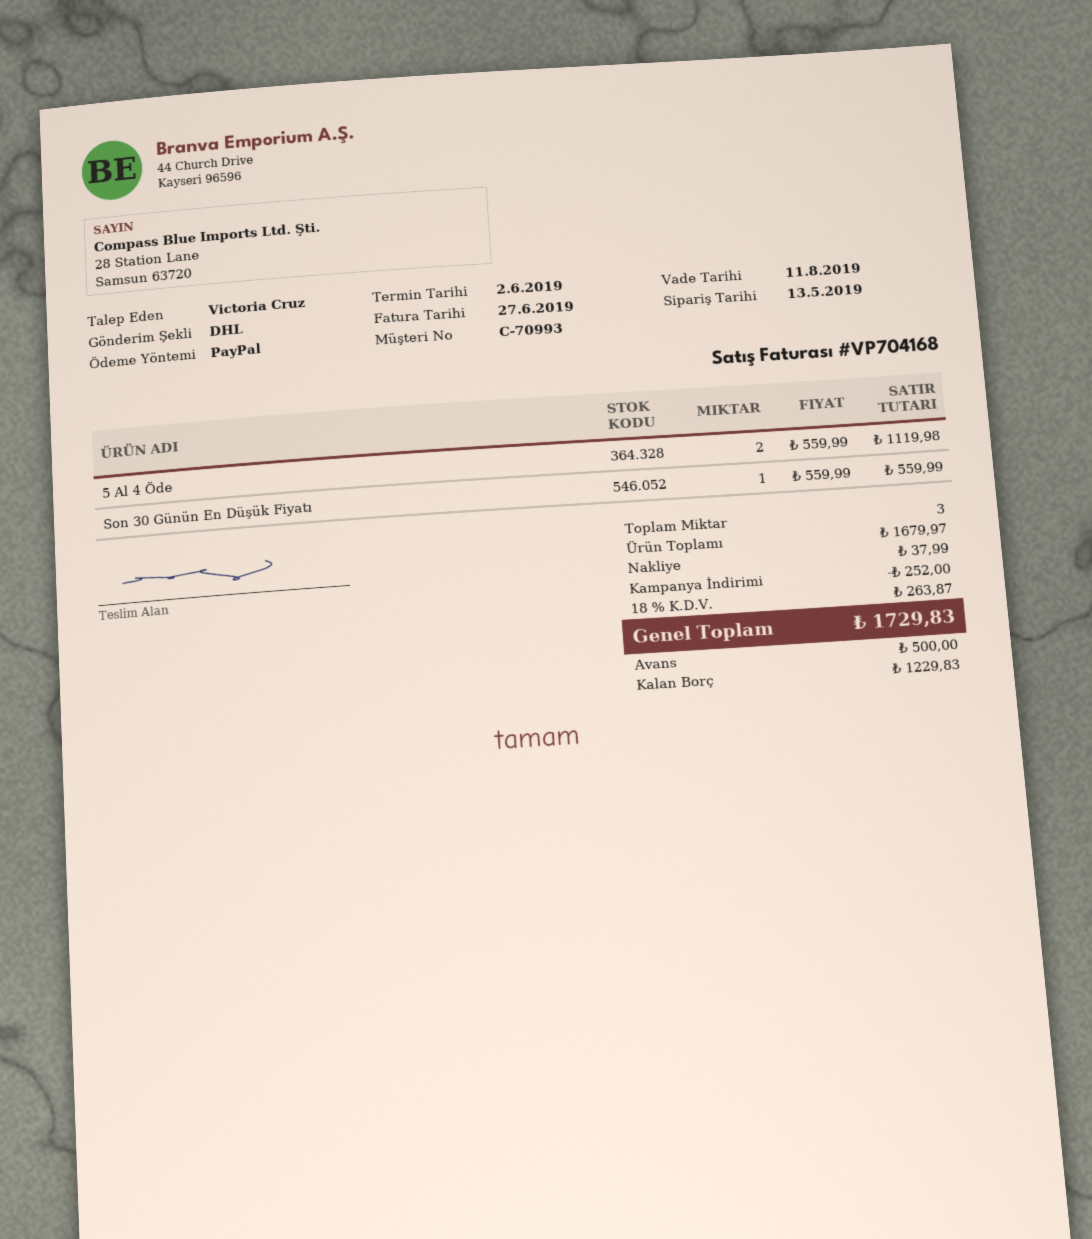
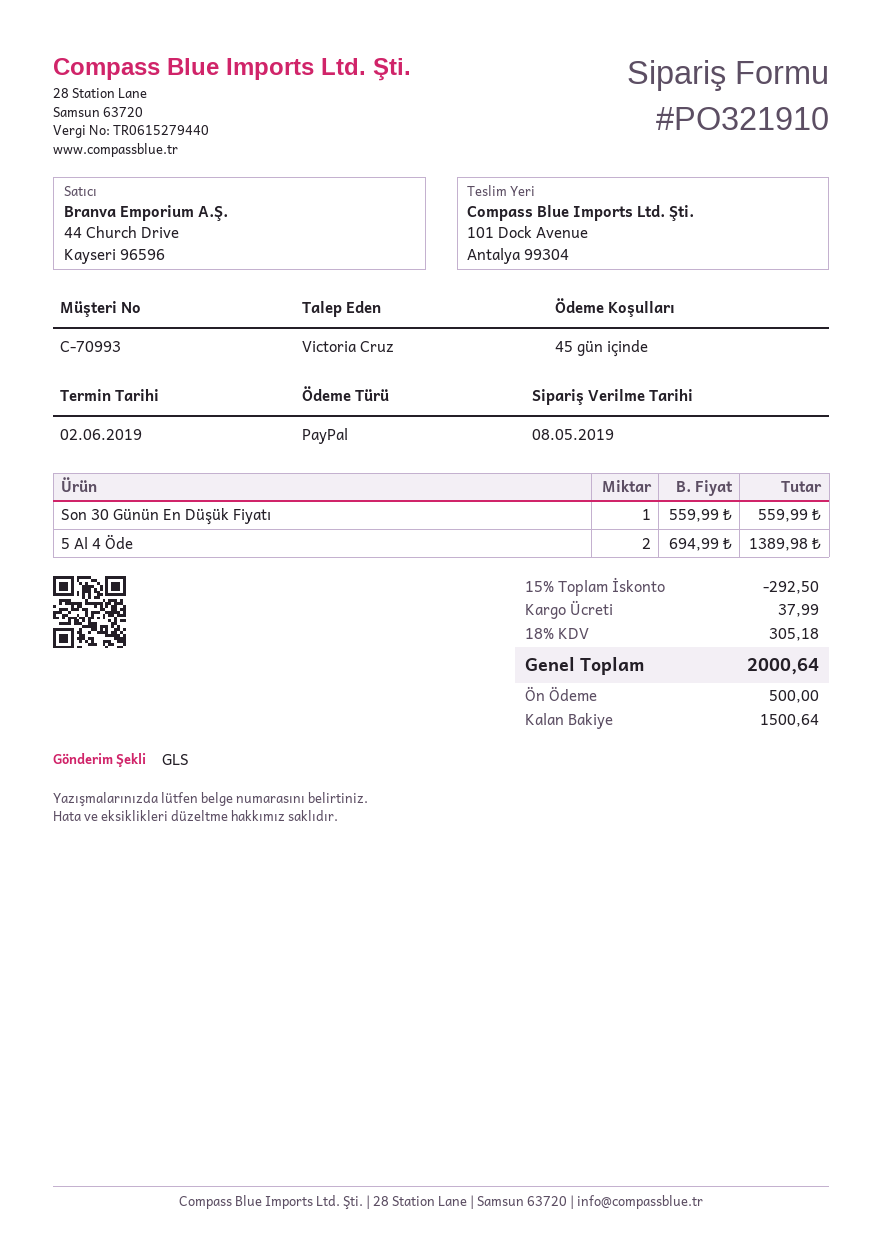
order date: 2019-05-13 -> 2019-05-08
shipping method: DHL -> GLS
5 Al 4 Öde: 2 x 559.99 = 1119.98 -> 2 x 694.99 = 1389.98
discount: 252.00 -> 292.50
tax: 18% = 263.87 -> 18% = 305.18
total: 1729.83 -> 2000.64
balance: 1229.83 -> 1500.64

